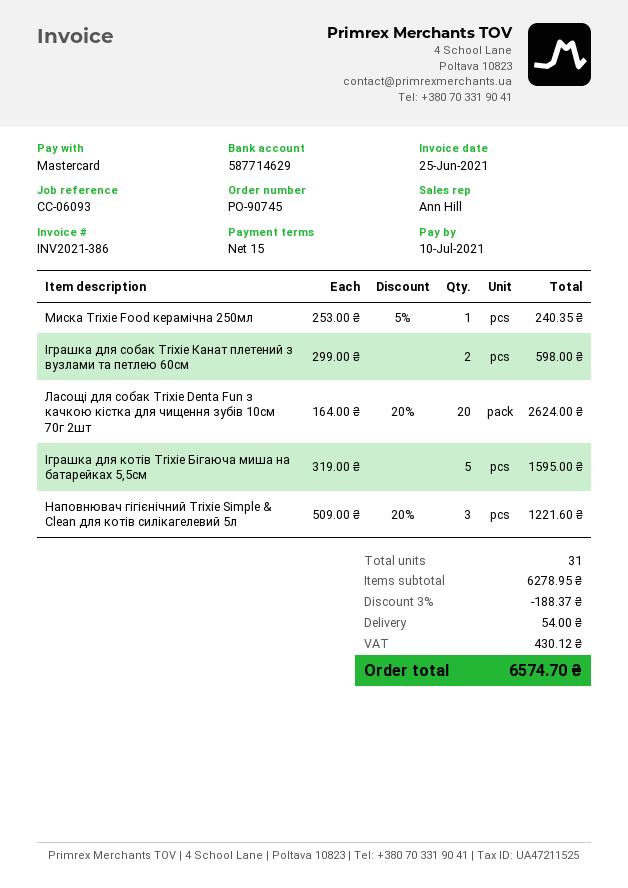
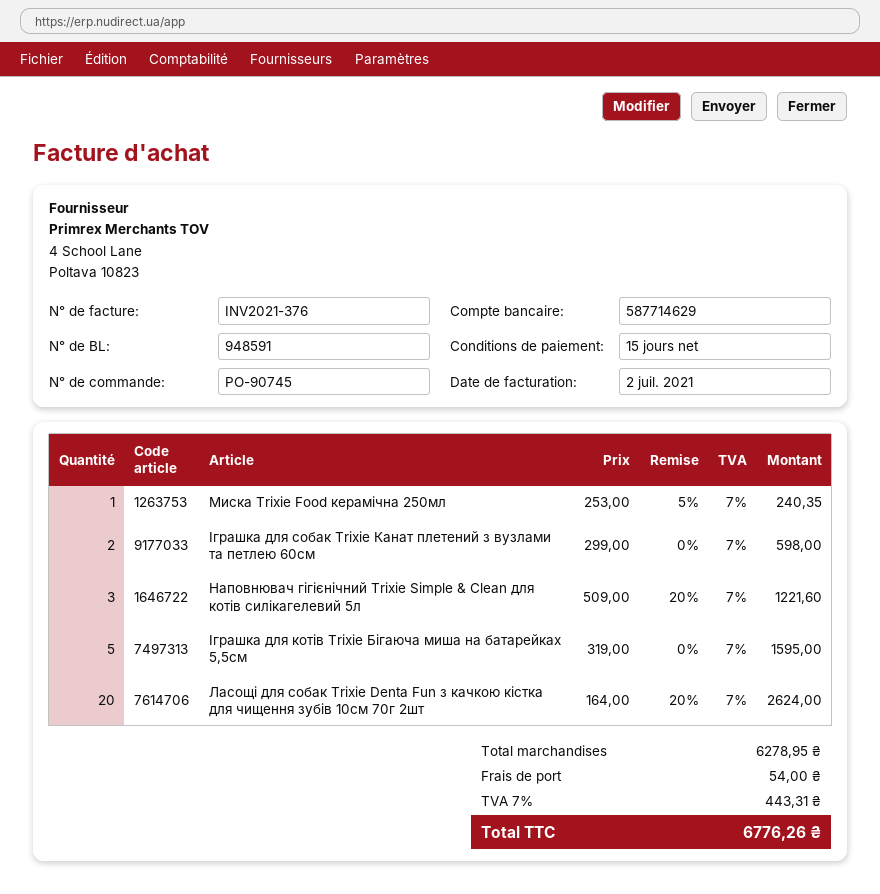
invoice number: INV2021-386 -> INV2021-376
invoice date: 2021-06-25 -> 2021-07-02
discount: 3% = 188.37 -> none
tax: 430.12 -> 443.31
total: 6574.70 -> 6776.26

